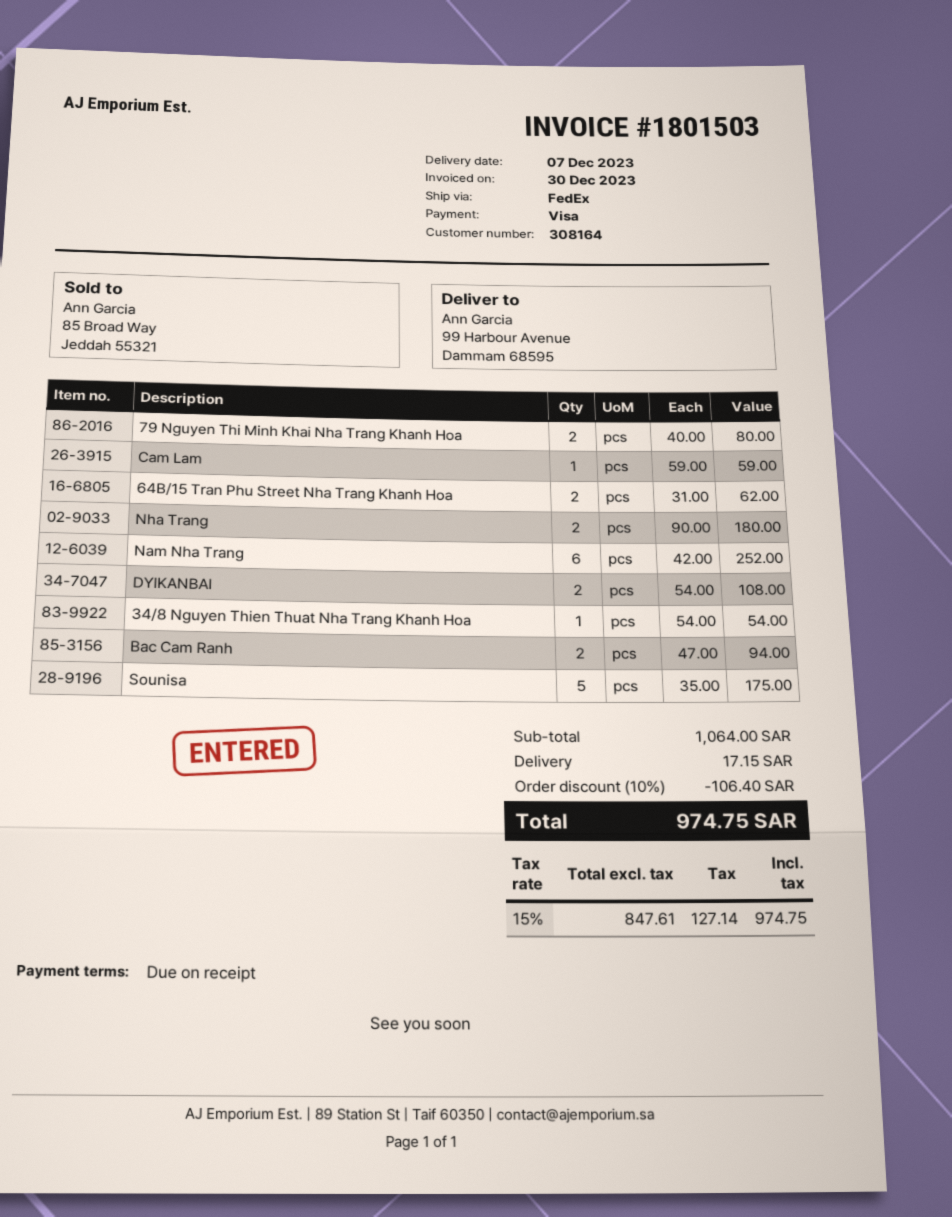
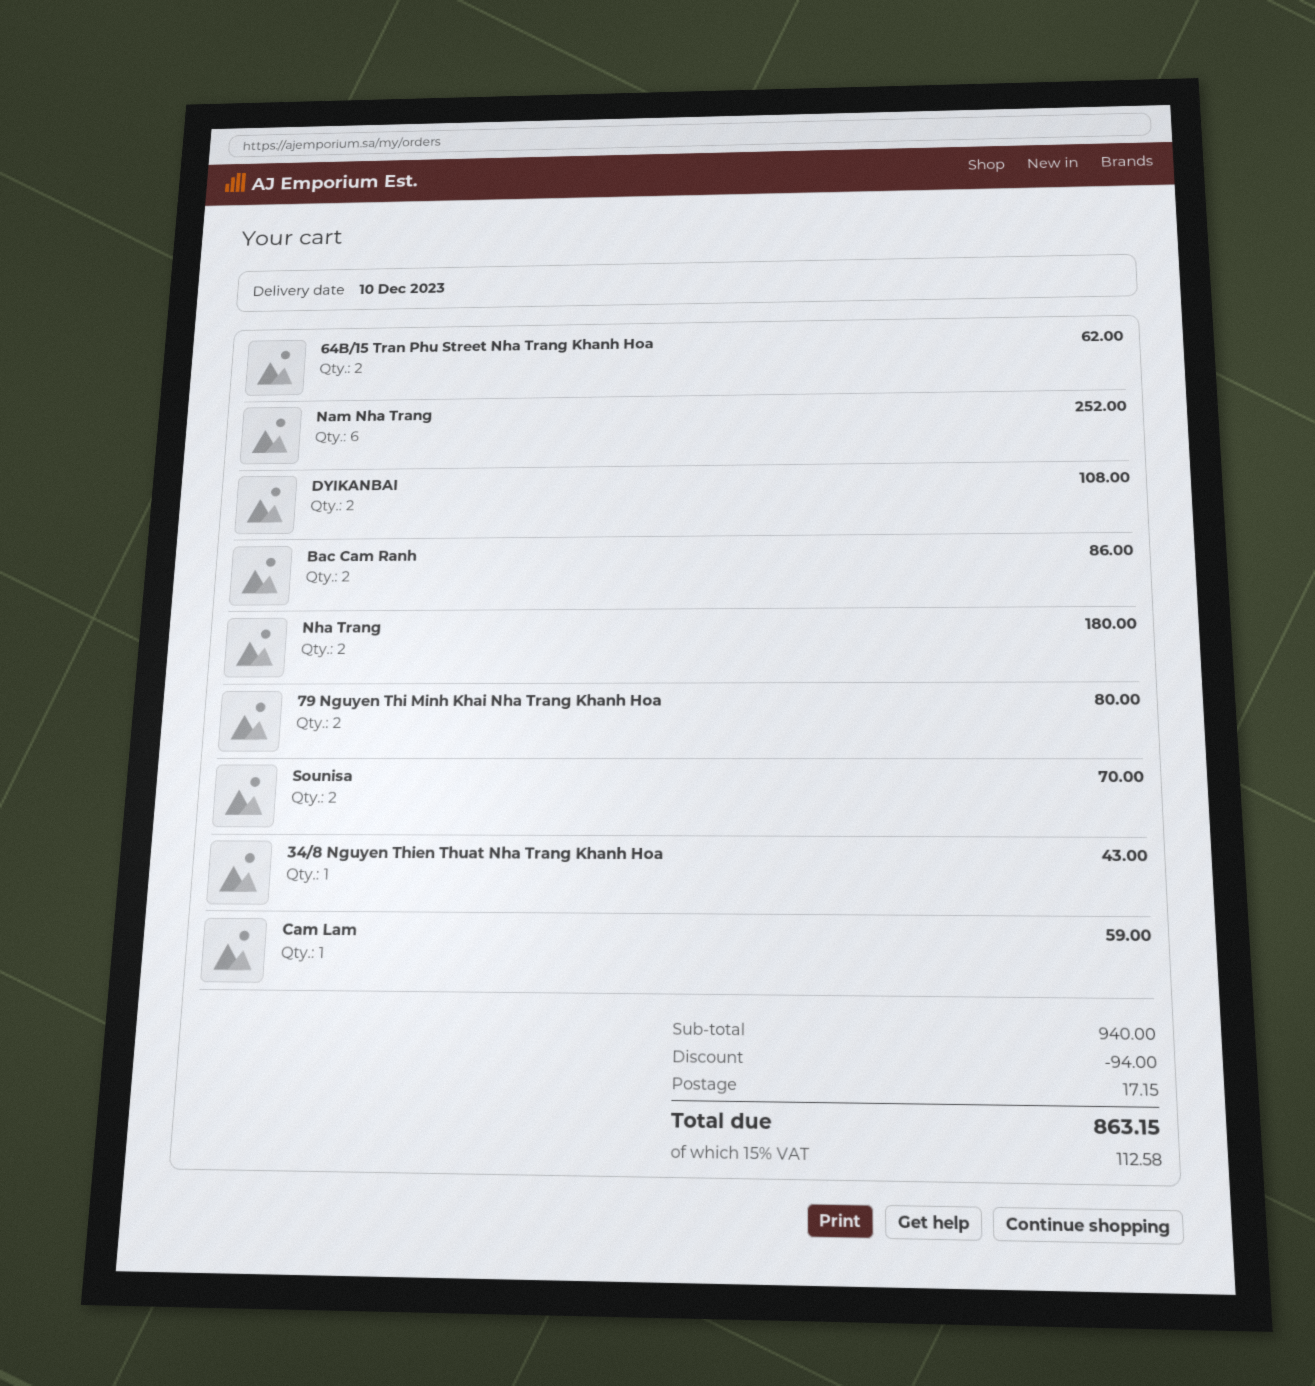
delivery date: 2023-12-07 -> 2023-12-10
34/8 Nguyen Thien Thuat Nha Trang Khanh Hoa: 1 for 54.00 -> 1 for 43.00
Bac Cam Ranh: 2 for 94.00 -> 2 for 86.00
Sounisa: 5 for 175.00 -> 2 for 70.00
subtotal: 1064.00 -> 940.00
discount: 106.40 -> 94.00
tax: 15% = 127.14 -> 15% = 112.58
total: 974.75 -> 863.15

